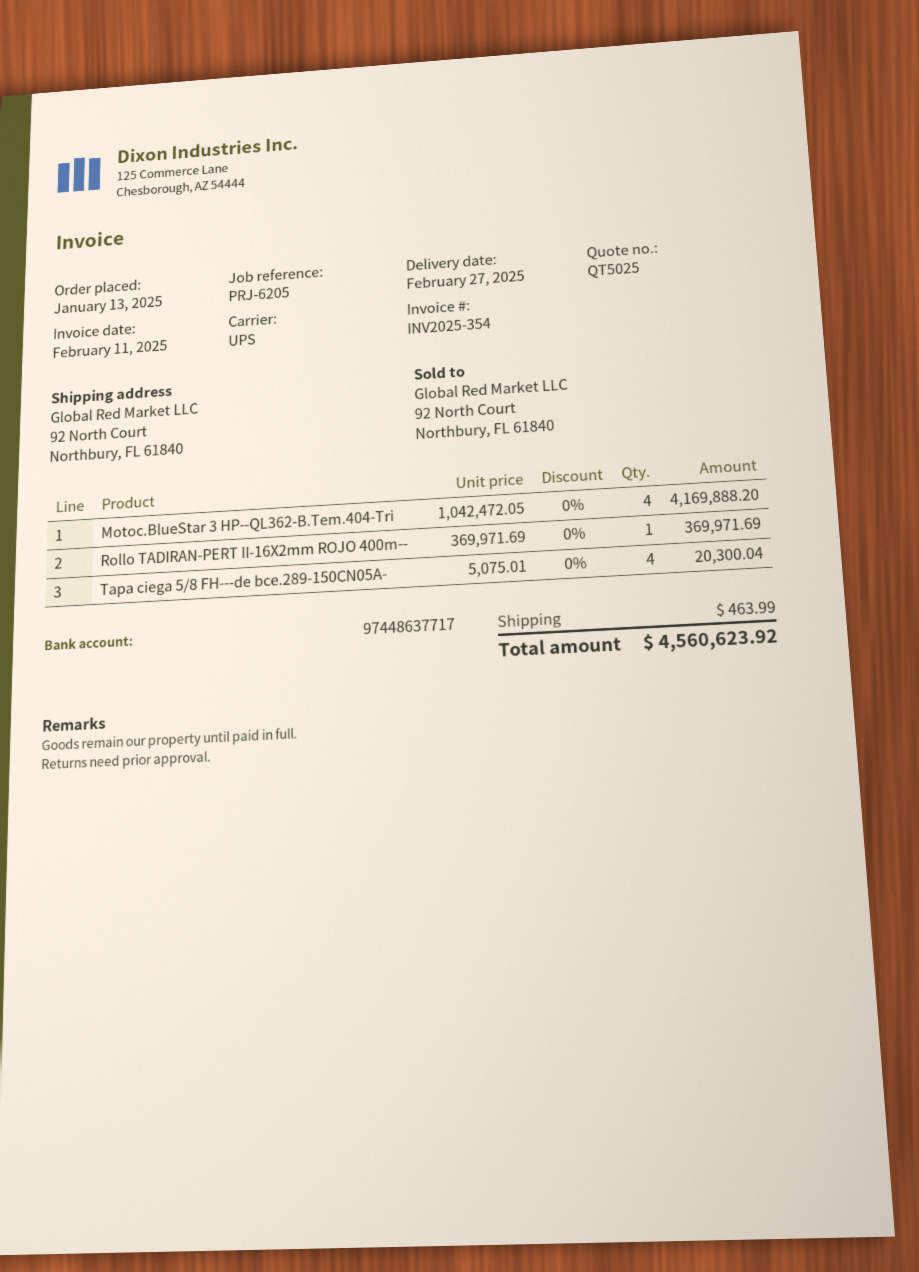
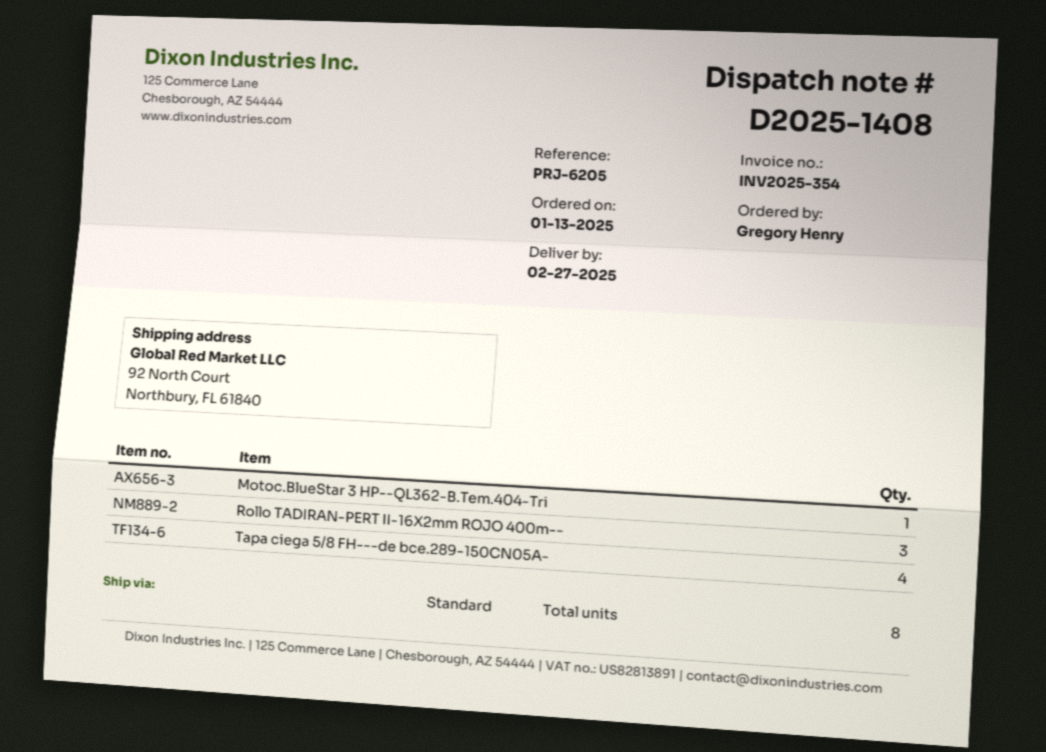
shipping method: UPS -> standard
Motoc.BlueStar 3 HP--QL362-B.Tem.404-Tri: 4 -> 1
Rollo TADIRAN-PERT II-16X2mm ROJO 400m--: 1 -> 3

